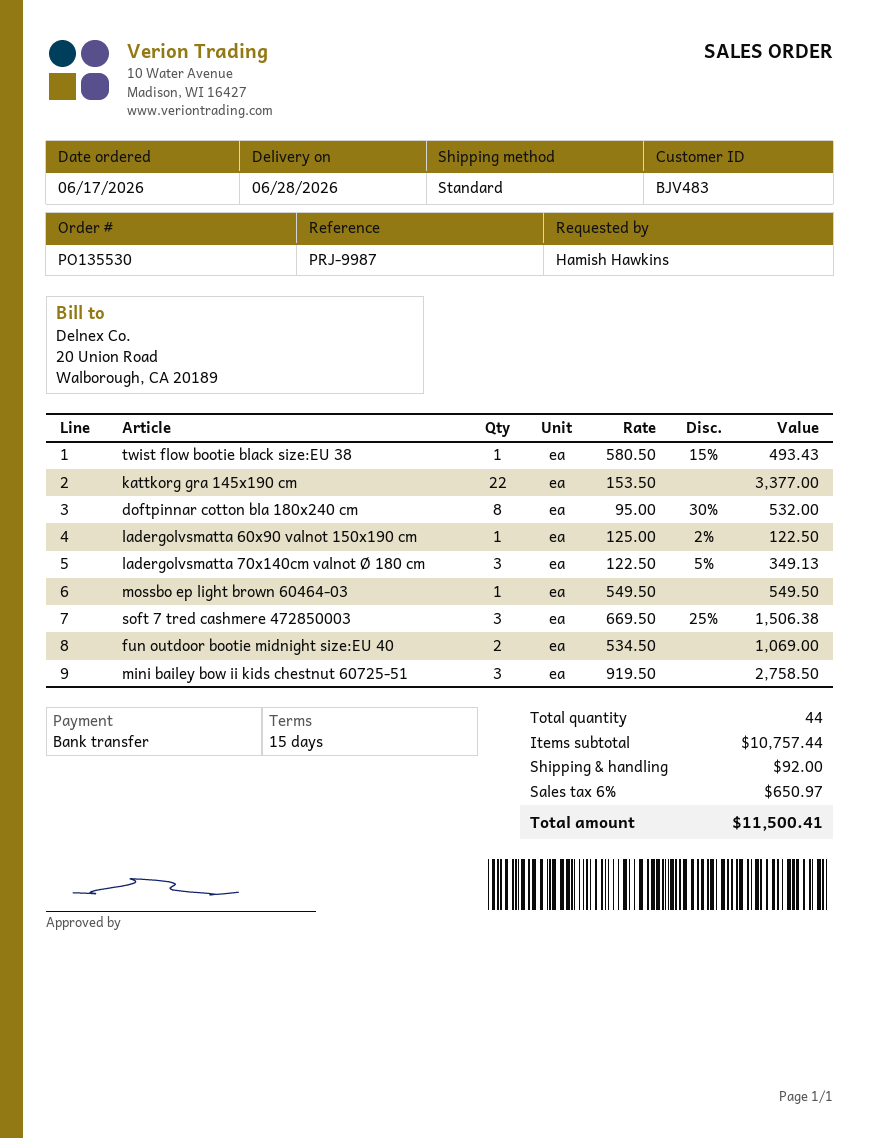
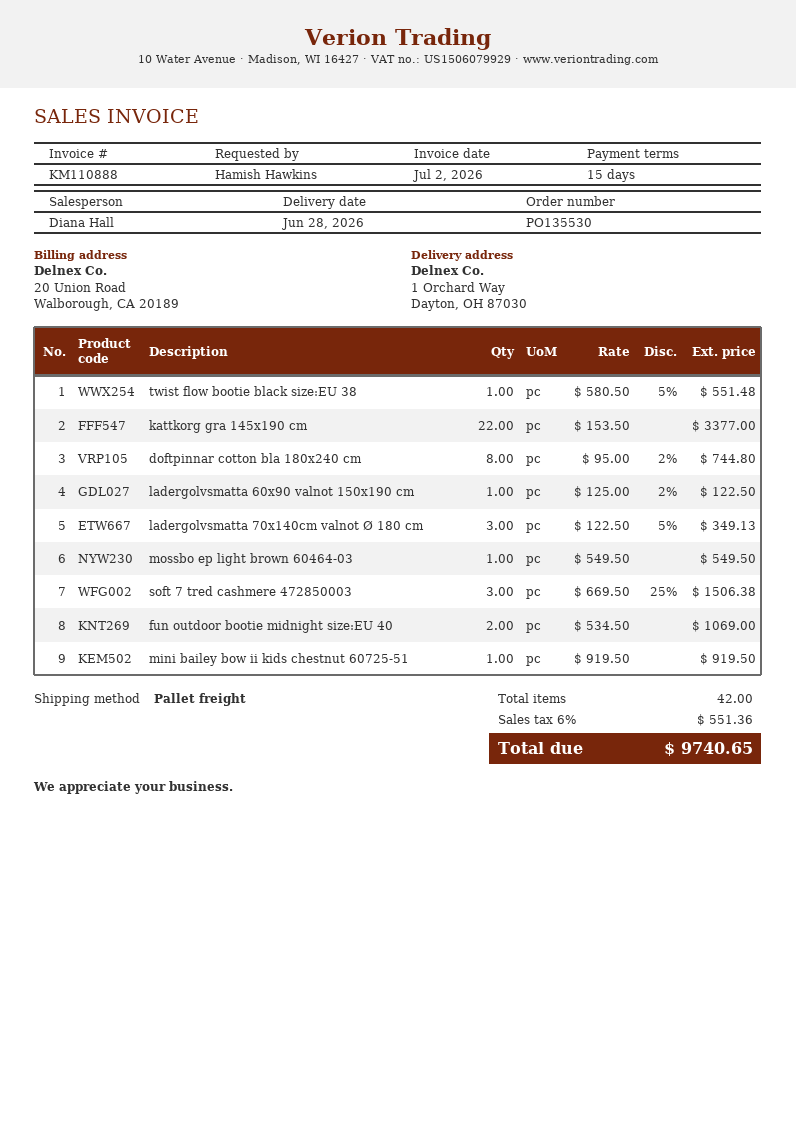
shipping method: standard -> pallet freight
twist flow bootie black size:EU 38: 1 x 580.50 - 15% = 493.43 -> 1 x 580.50 - 5% = 551.48
doftpinnar cotton bla 180x240 cm: 8 x 95.00 - 30% = 532.00 -> 8 x 95.00 - 2% = 744.80
mini bailey bow ii kids chestnut 60725-51: 3 x 919.50 = 2758.50 -> 1 x 919.50 = 919.50
total quantity: 44 -> 42
shipping: 92.00 -> none
tax: 6% = 650.97 -> 6% = 551.36
total: 11500.41 -> 9740.65

